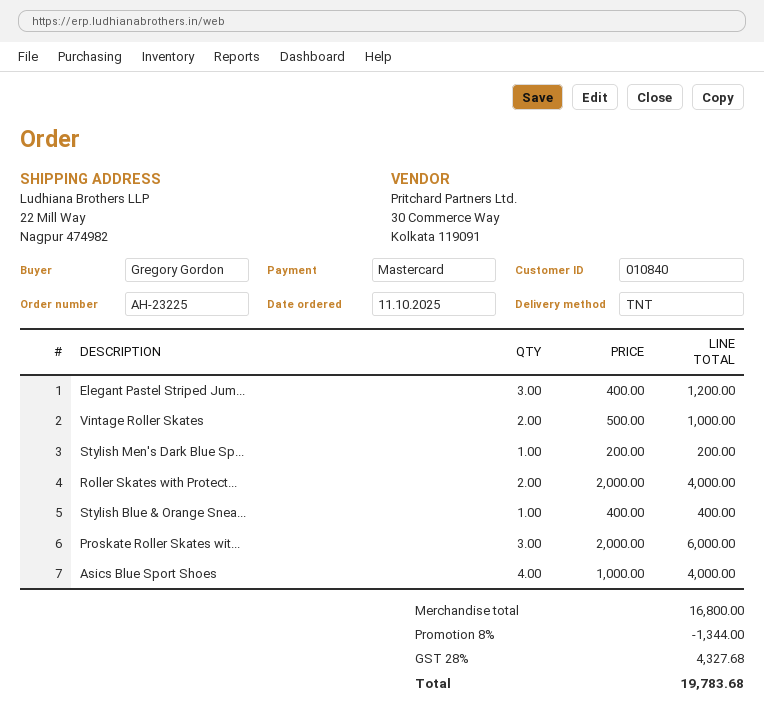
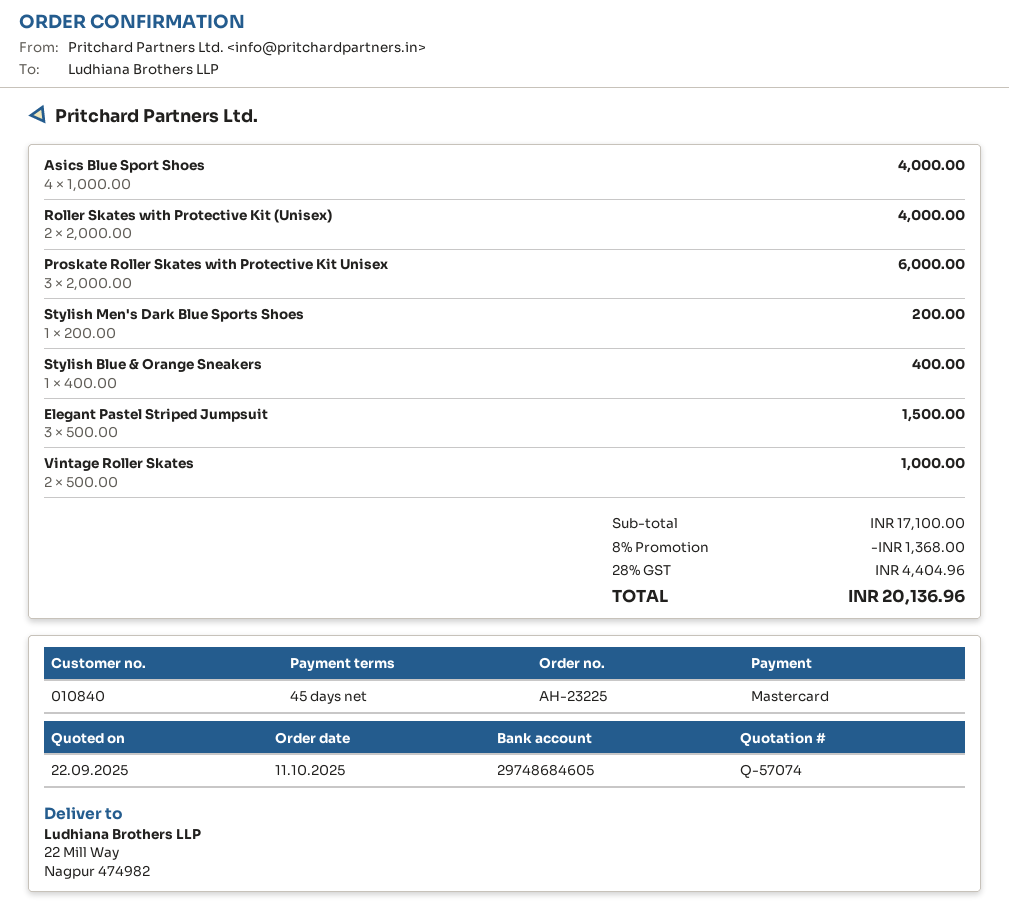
Elegant Pastel Striped Jum...: 3 x 400.00 = 1200.00 -> 3 x 500.00 = 1500.00
subtotal: 16800.00 -> 17100.00
discount: 8% = 1344.00 -> 8% = 1368.00
tax: 28% = 4327.68 -> 28% = 4404.96
total: 19783.68 -> 20136.96

